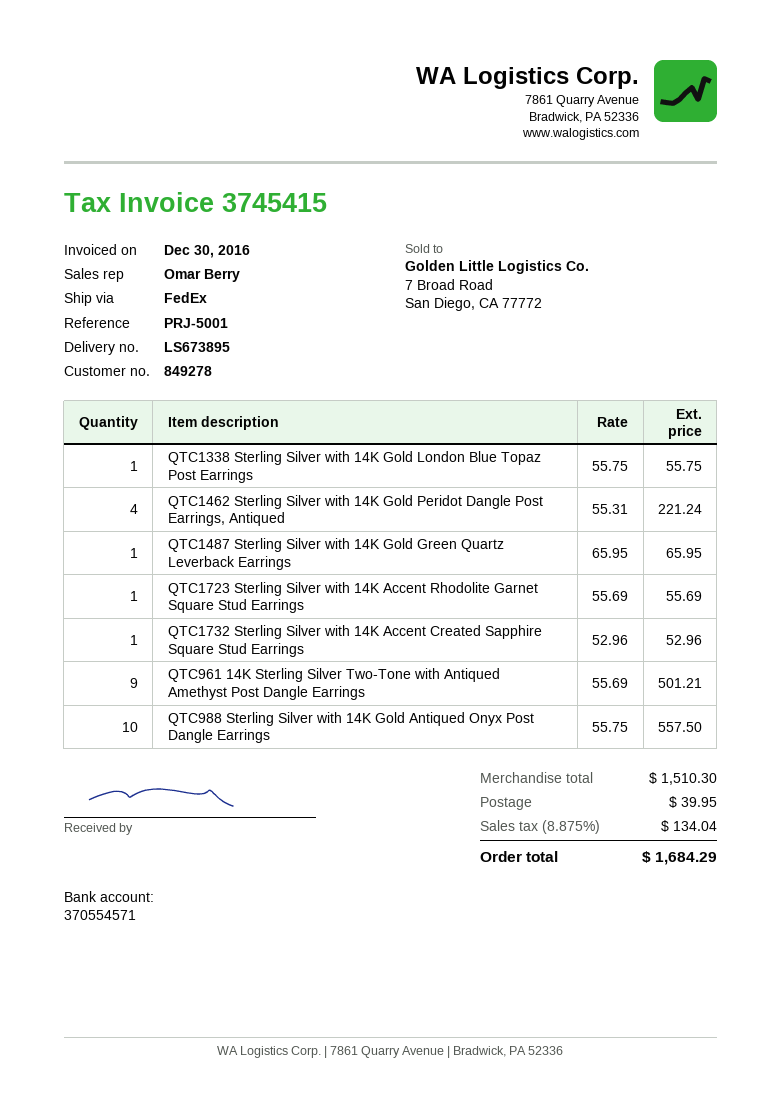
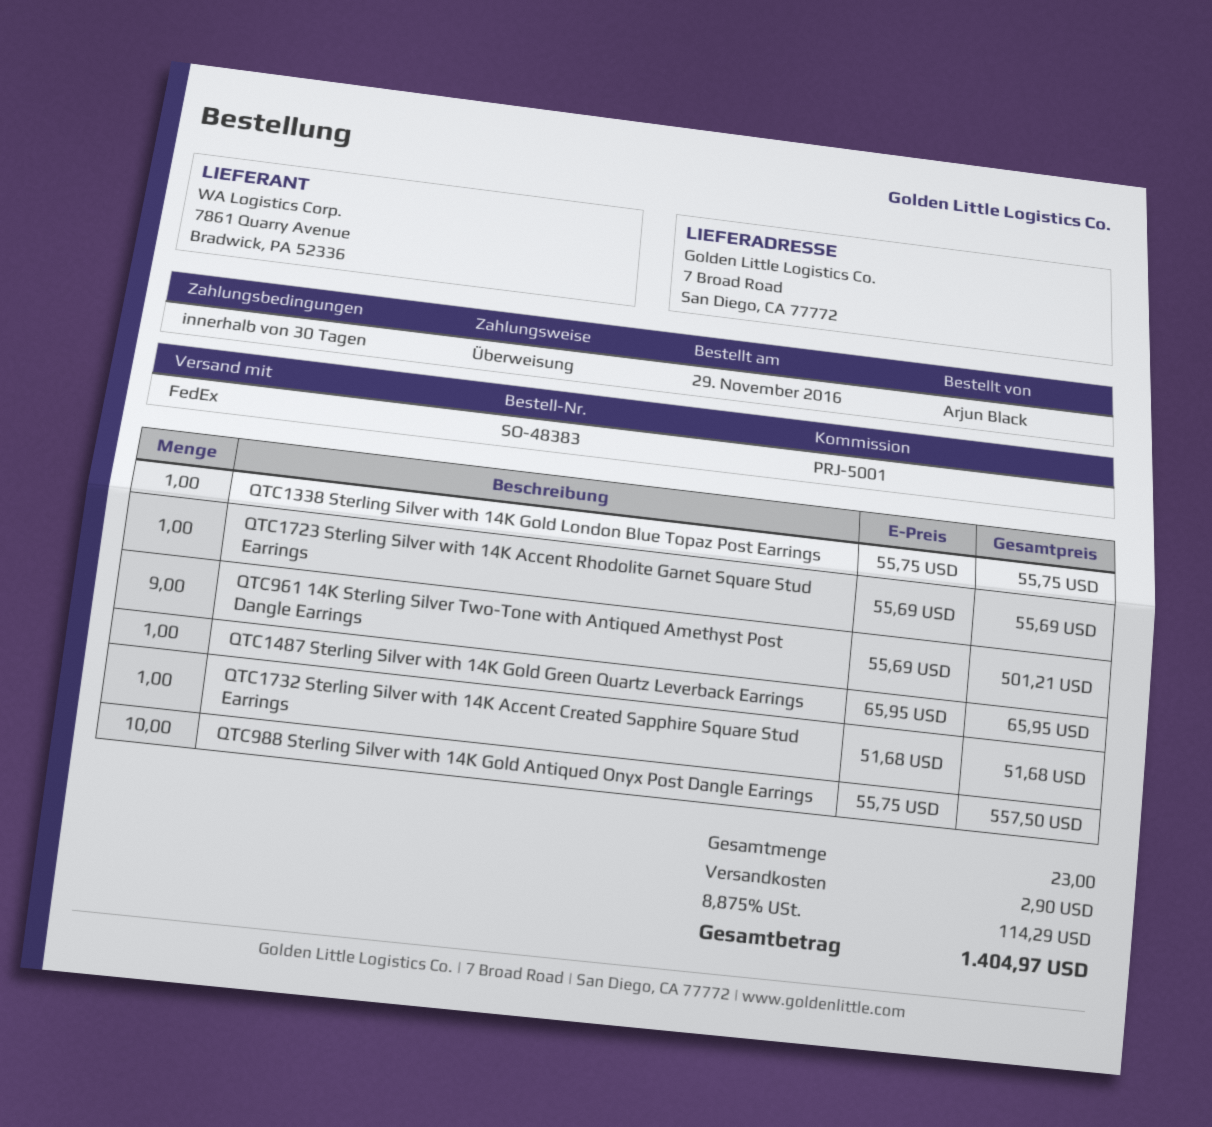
QTC1462 Sterling Silver with 14K Gold Peridot Dangle Post Earrings, Antiqued: 4 x 55.31 = 221.24 -> none
QTC1732 Sterling Silver with 14K Accent Created Sapphire Square Stud Earrings: 1 x 52.96 = 52.96 -> 1 x 51.68 = 51.68
shipping: 39.95 -> 2.90
tax: 8.875% = 134.04 -> 8.875% = 114.29
total: 1684.29 -> 1404.97

